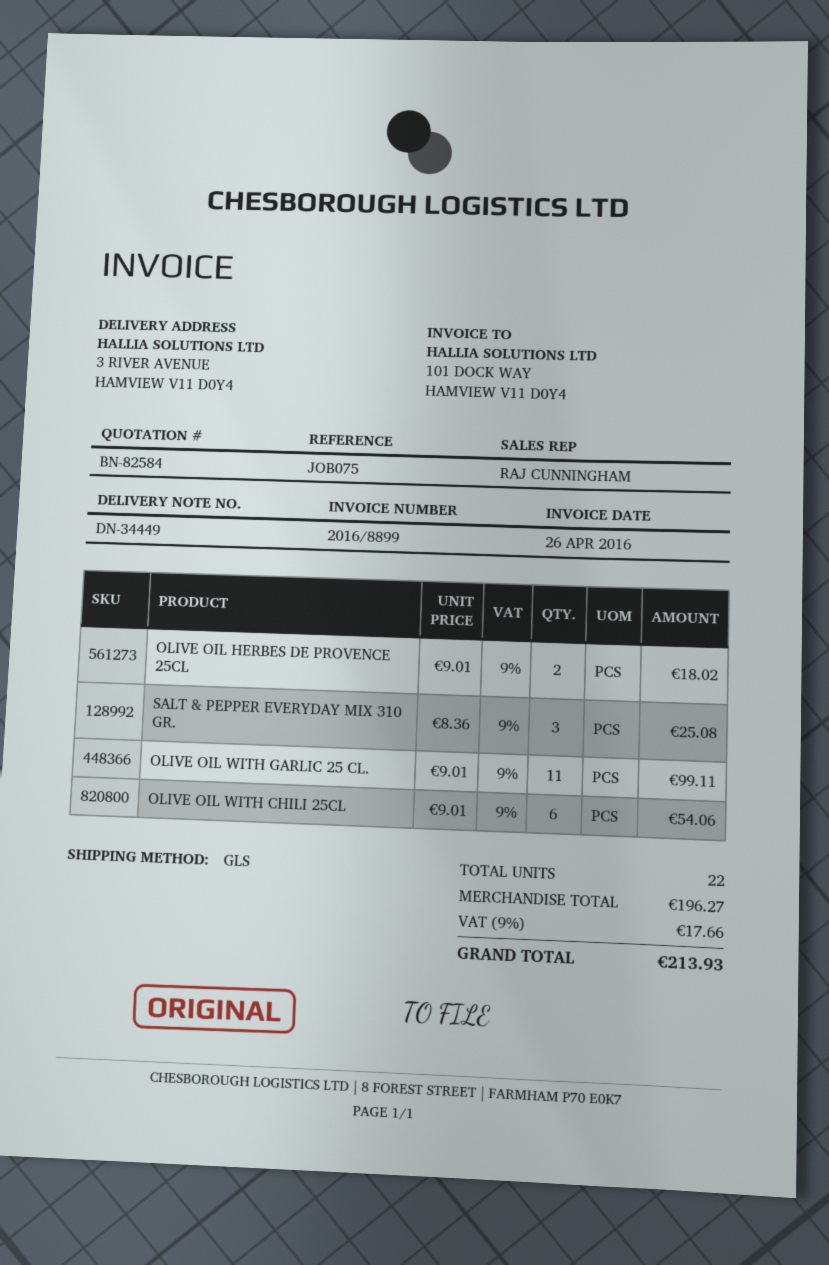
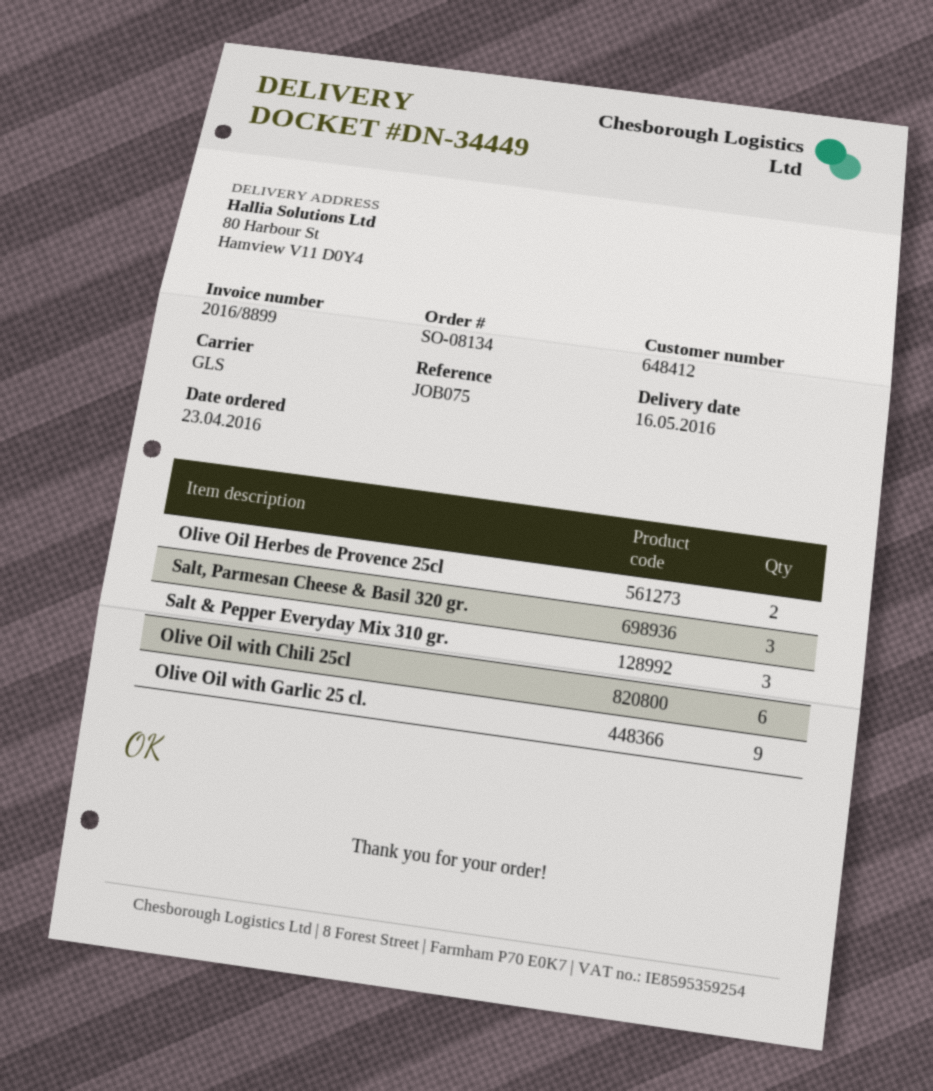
ship to: 3 RIVER AVENUE, HAMVIEW V11 D0Y4 -> 80 Harbour St, Hamview V11 D0Y4
OLIVE OIL WITH GARLIC 25 CL.: 11 -> 9
Salt, Parmesan Cheese & Basil 320 gr.: none -> 3

